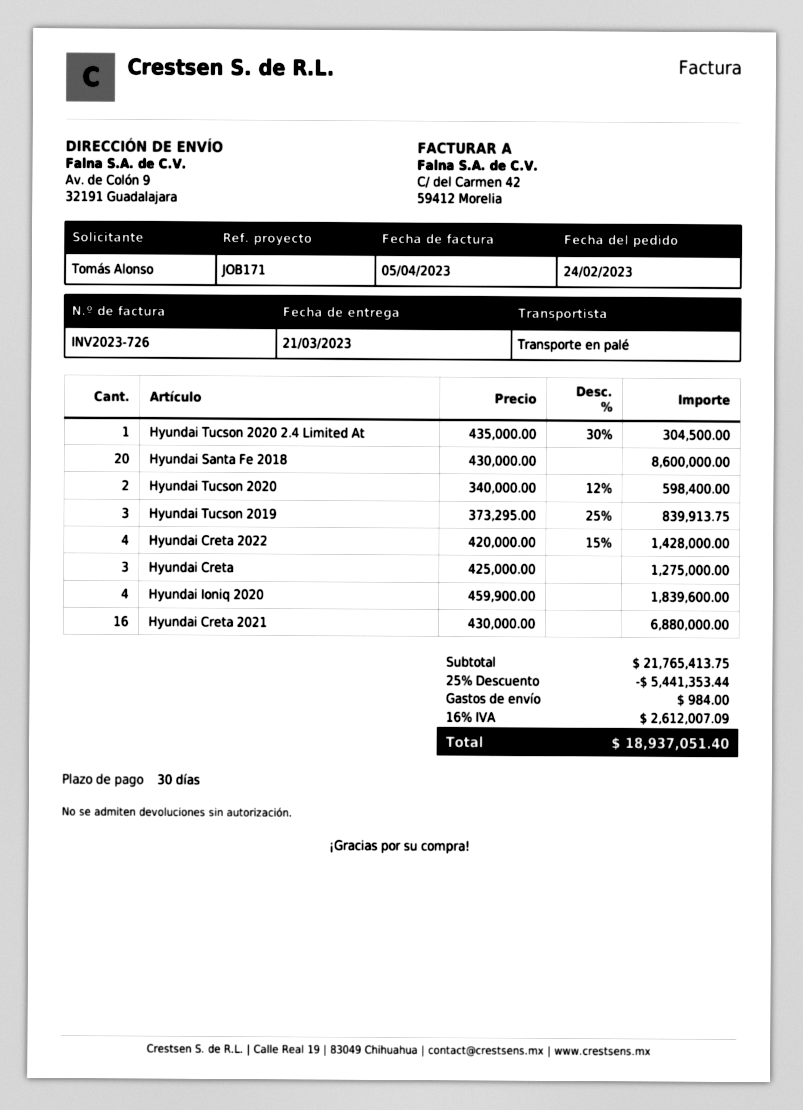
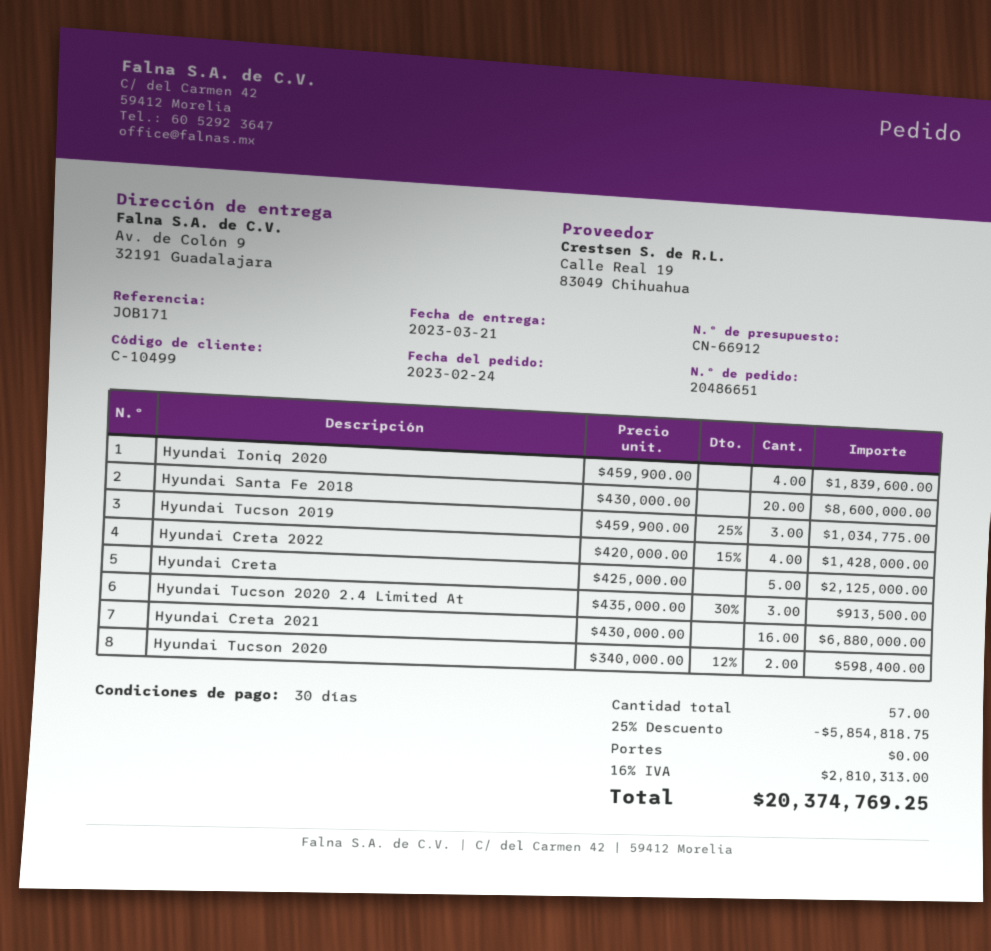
Hyundai Tucson 2020 2.4 Limited At: 1 x 435000.00 - 30% = 304500.00 -> 3 x 435000.00 - 30% = 913500.00
Hyundai Tucson 2019: 3 x 373295.00 - 25% = 839913.75 -> 3 x 459900.00 - 25% = 1034775.00
Hyundai Creta: 3 x 425000.00 = 1275000.00 -> 5 x 425000.00 = 2125000.00
discount: 25% = 5441353.44 -> 25% = 5854818.75
shipping: 984.00 -> 0.00
tax: 16% = 2612007.09 -> 16% = 2810313.00
total: 18937051.40 -> 20374769.25

